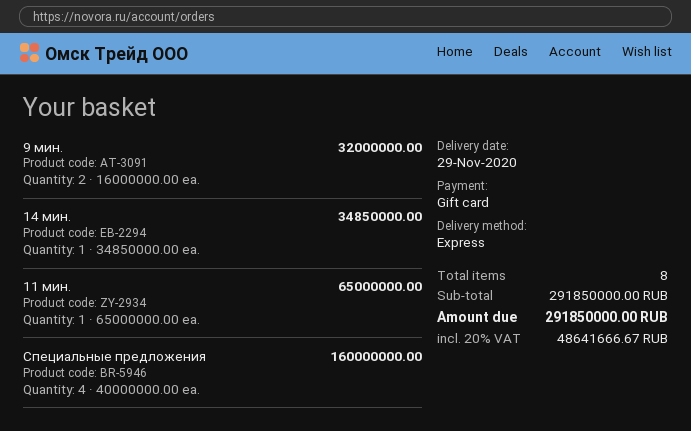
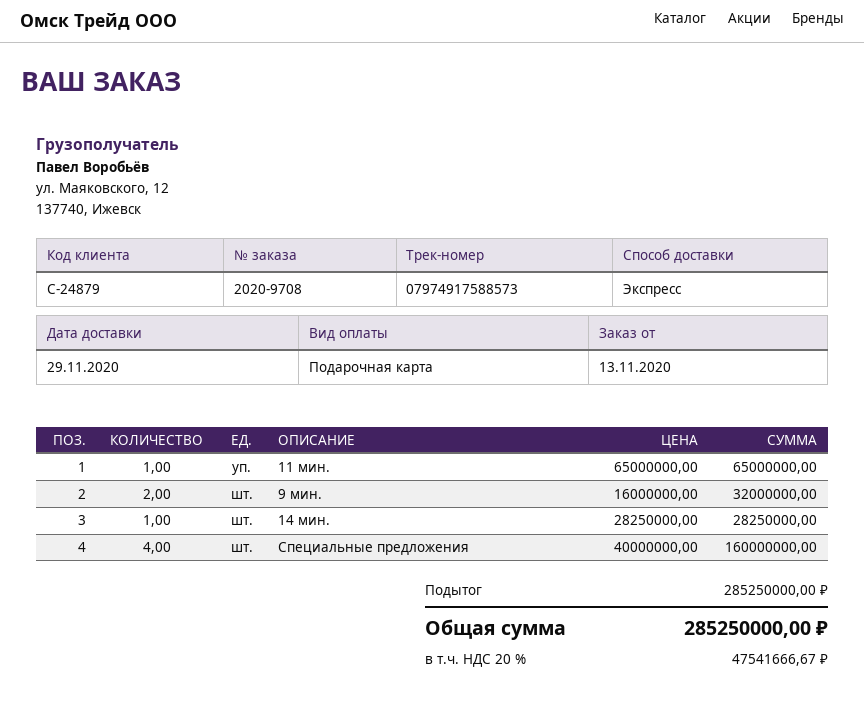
14 мин.: 1 x 34850000.00 = 34850000.00 -> 1 x 28250000.00 = 28250000.00
subtotal: 291850000.00 -> 285250000.00
tax: 20% = 48641666.67 -> 20% = 47541666.67
total: 291850000.00 -> 285250000.00

